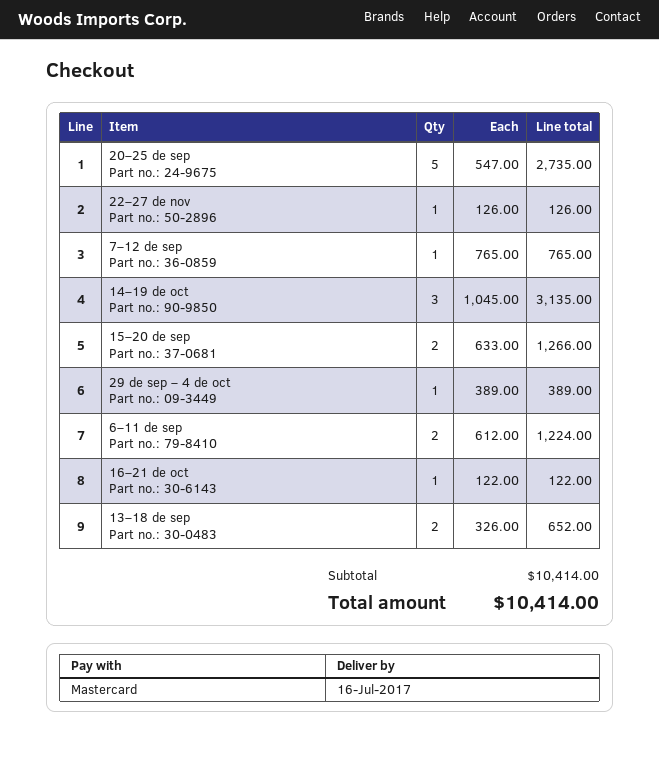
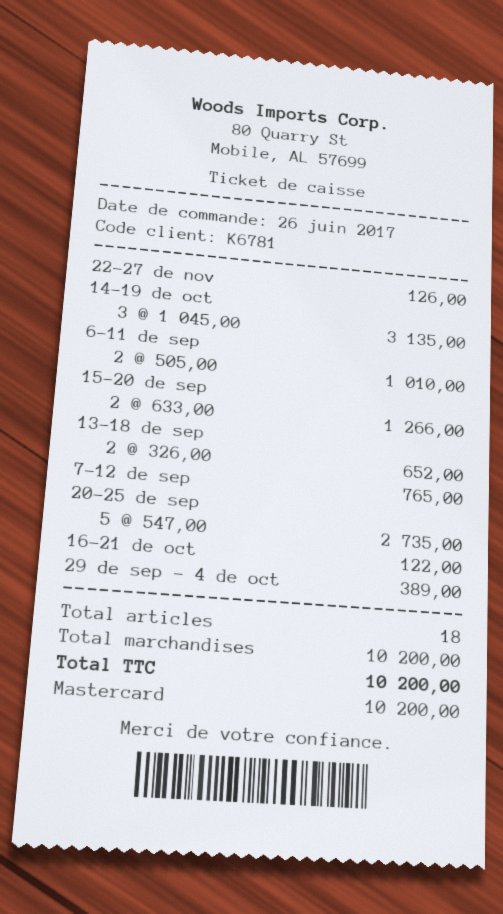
6–11 de sep: 2 x 612.00 = 1224.00 -> 2 x 505.00 = 1010.00
subtotal: 10414.00 -> 10200.00
total: 10414.00 -> 10200.00

